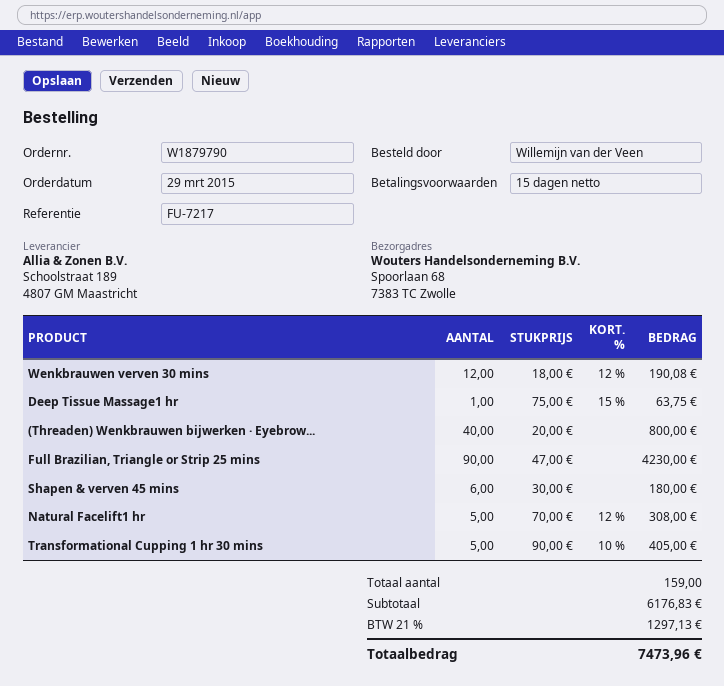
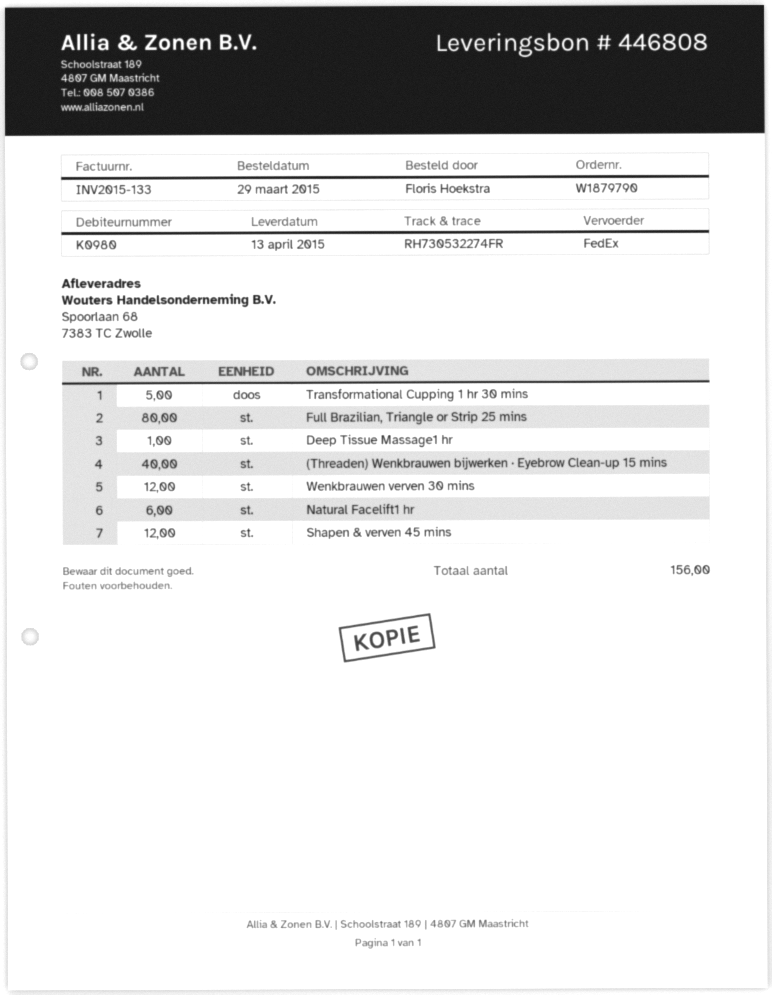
ordered by: Willemijn van der Veen -> Floris Hoekstra
Full Brazilian, Triangle or Strip 25 mins: 90 -> 80
Shapen & verven 45 mins: 6 -> 12
Natural Facelift1 hr: 5 -> 6
total quantity: 159 -> 156

